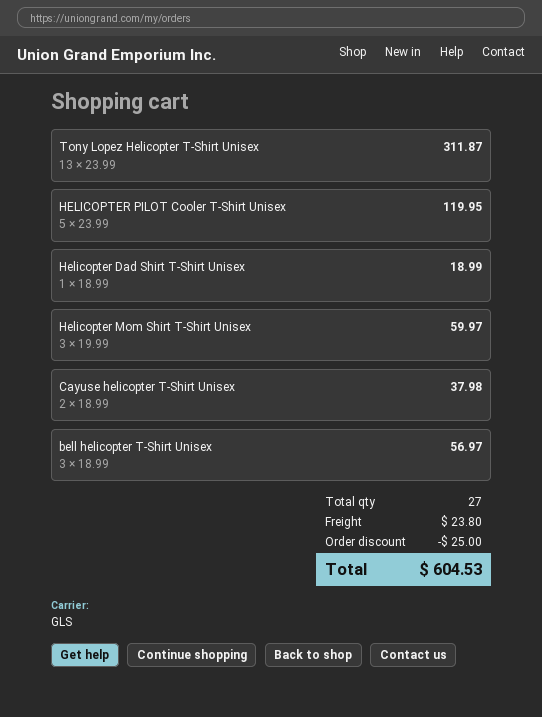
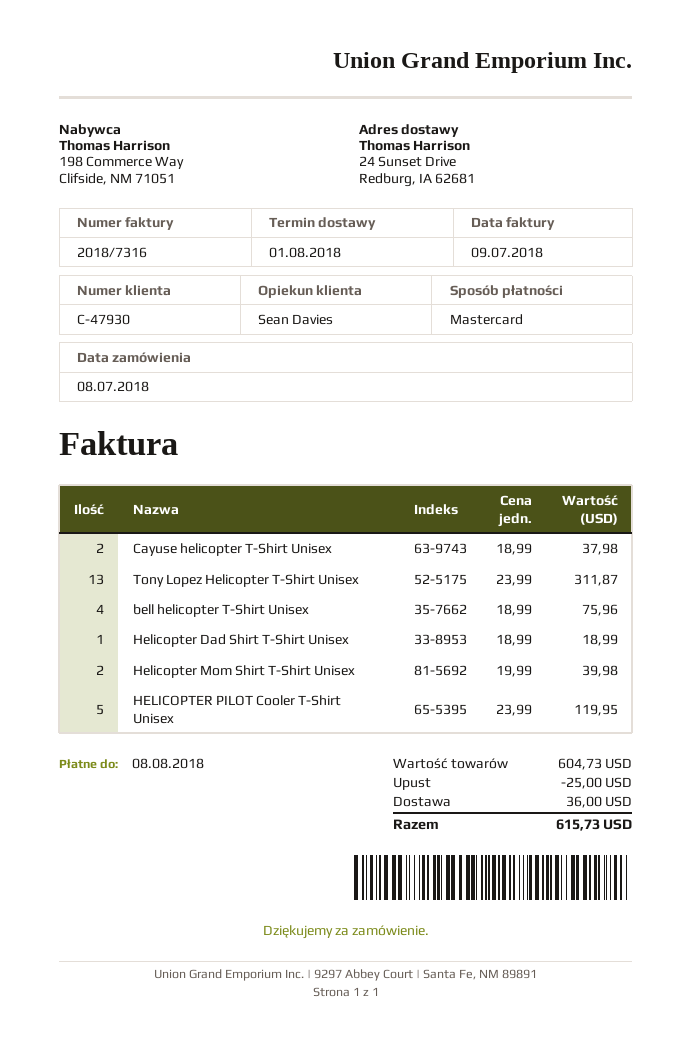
Helicopter Mom Shirt T-Shirt Unisex: 3 x 19.99 = 59.97 -> 2 x 19.99 = 39.98
bell helicopter T-Shirt Unisex: 3 x 18.99 = 56.97 -> 4 x 18.99 = 75.96
shipping: 23.80 -> 36.00
total: 604.53 -> 615.73

